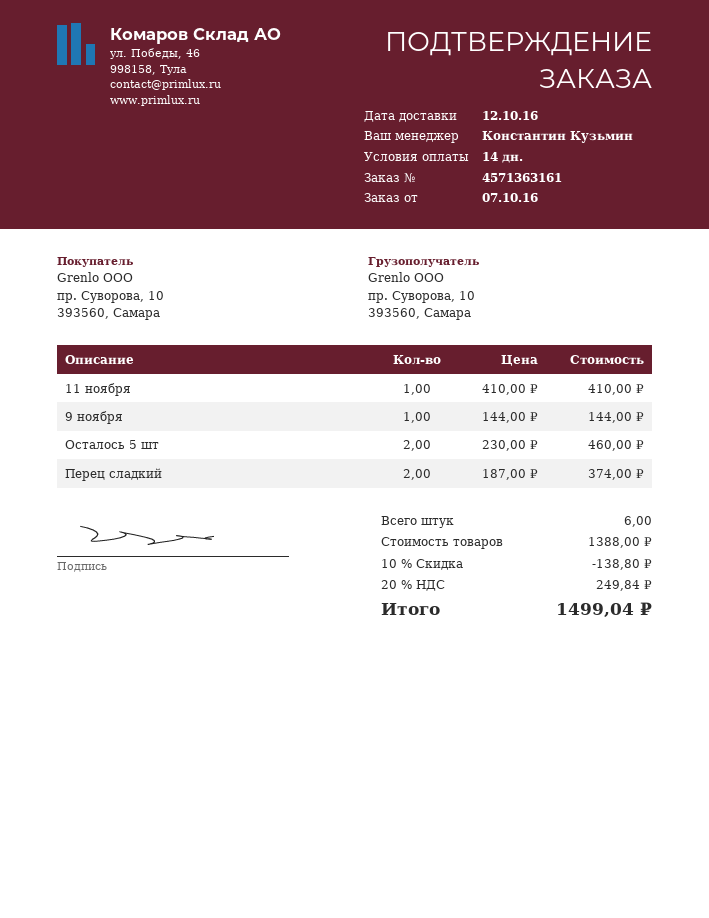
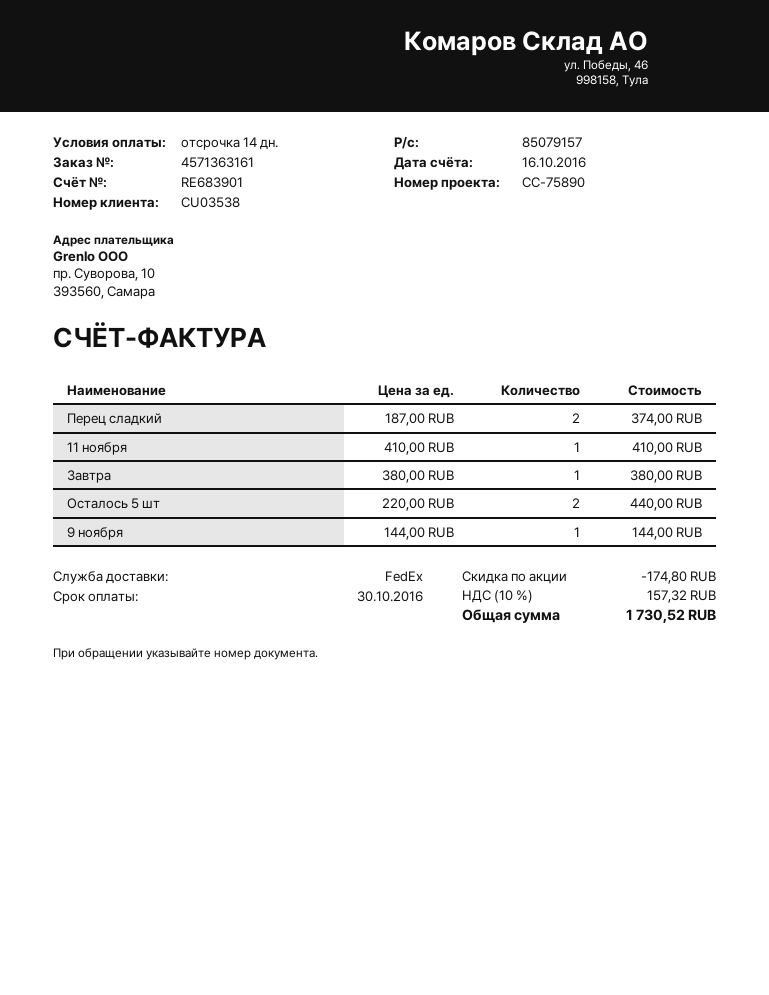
Осталось 5 шт: 2 x 230.00 = 460.00 -> 2 x 220.00 = 440.00
Завтра: none -> 1 x 380.00 = 380.00
discount: 138.80 -> 174.80
tax: 20% = 249.84 -> 10% = 157.32
total: 1499.04 -> 1730.52

